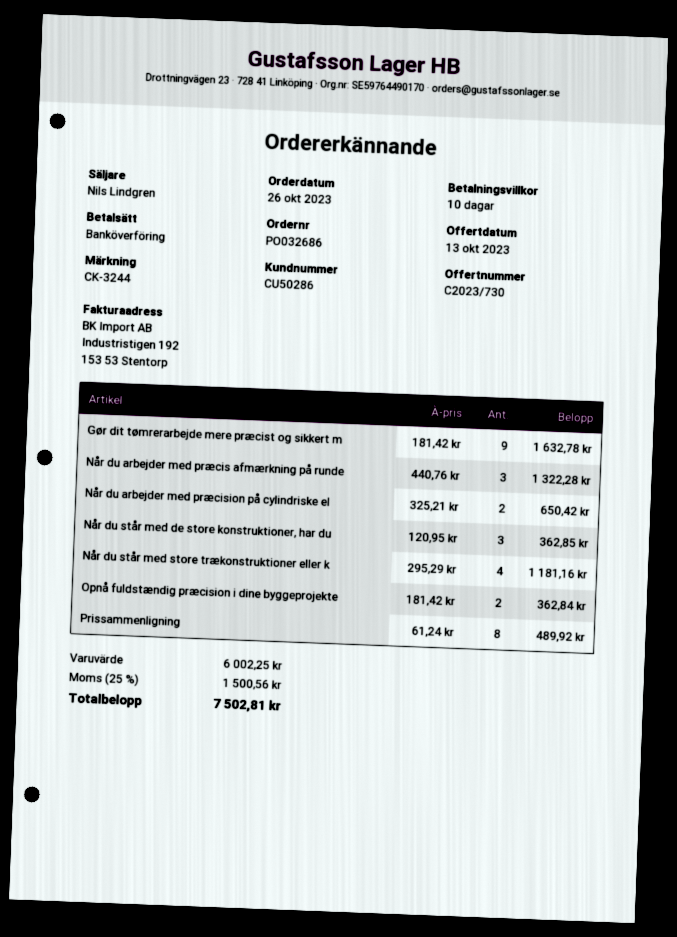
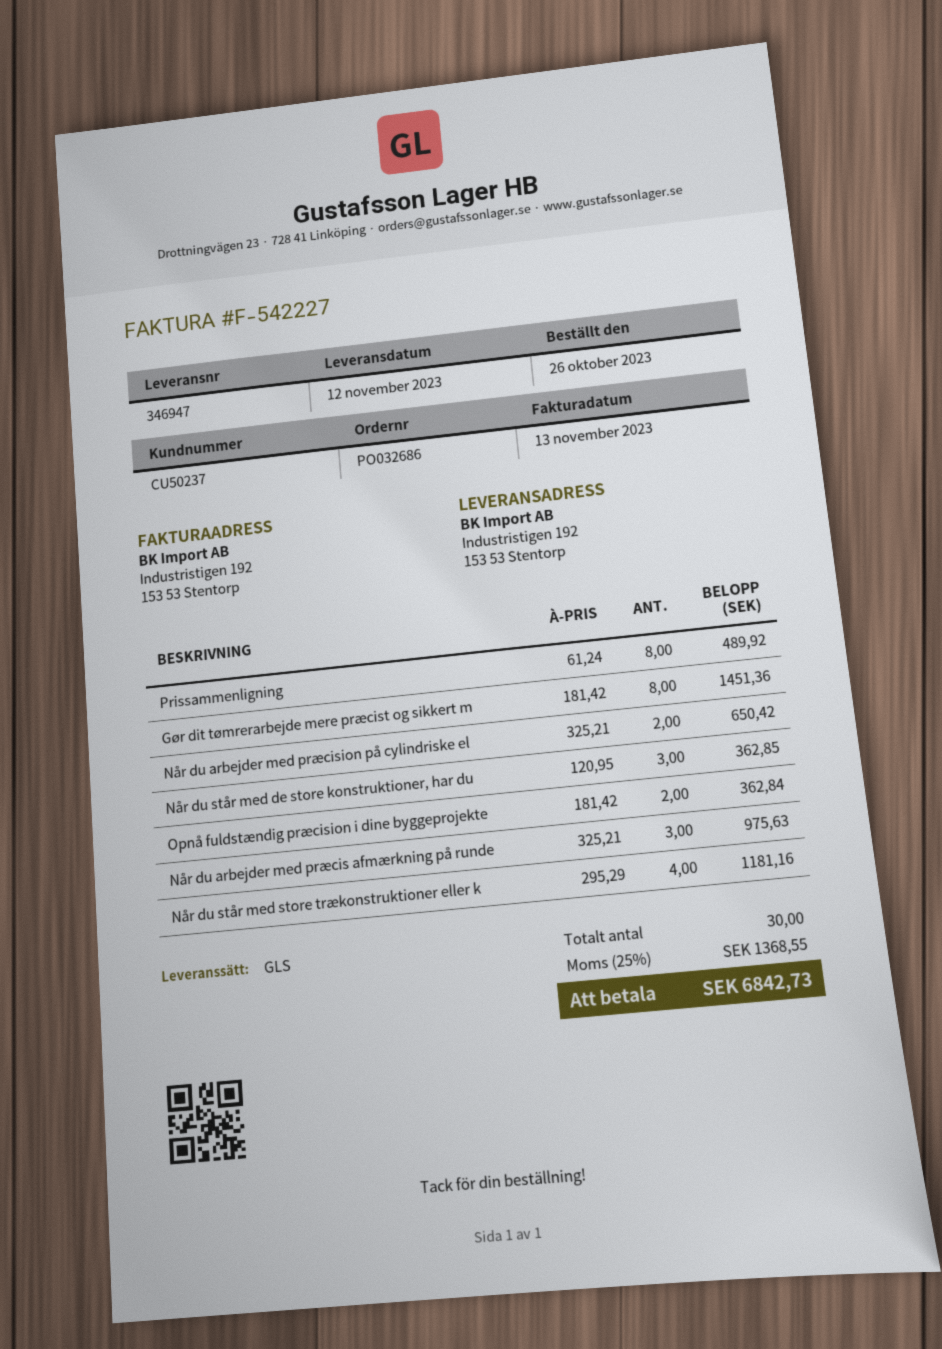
customer number: CU50286 -> CU50237
Gør dit tømrerarbejde mere præcist og sikkert m: 9 x 181.42 = 1632.78 -> 8 x 181.42 = 1451.36
Når du arbejder med præcis afmærkning på runde: 3 x 440.76 = 1322.28 -> 3 x 325.21 = 975.63
tax: 25% = 1500.56 -> 25% = 1368.55
total: 7502.81 -> 6842.73

